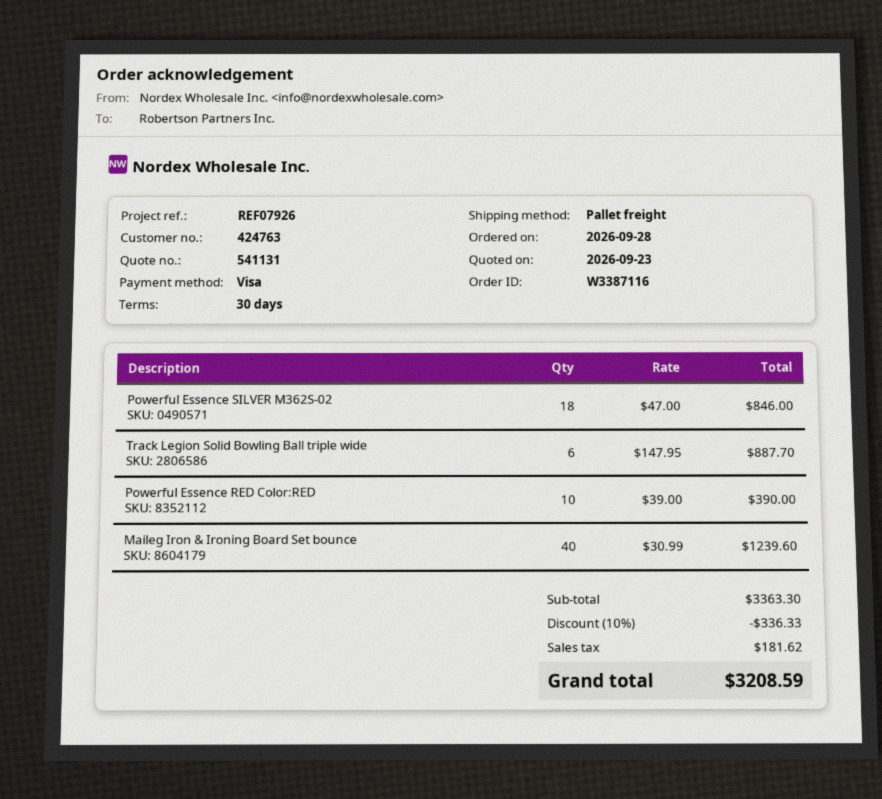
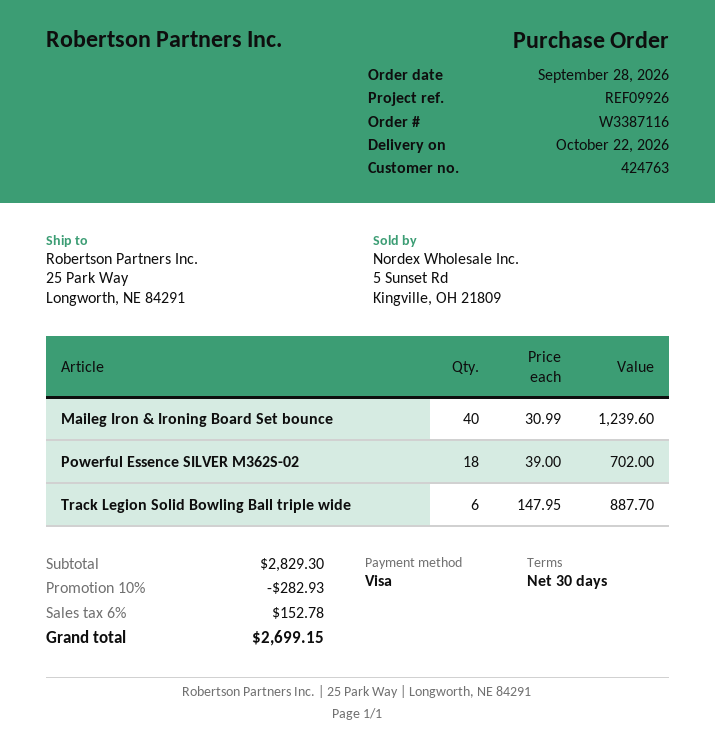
reference: REF07926 -> REF09926
Powerful Essence SILVER M362S-02: 18 x 47.00 = 846.00 -> 18 x 39.00 = 702.00
Powerful Essence RED Color:RED: 10 x 39.00 = 390.00 -> none
subtotal: 3363.30 -> 2829.30
discount: 10% = 336.33 -> 10% = 282.93
tax: 181.62 -> 152.78
total: 3208.59 -> 2699.15

